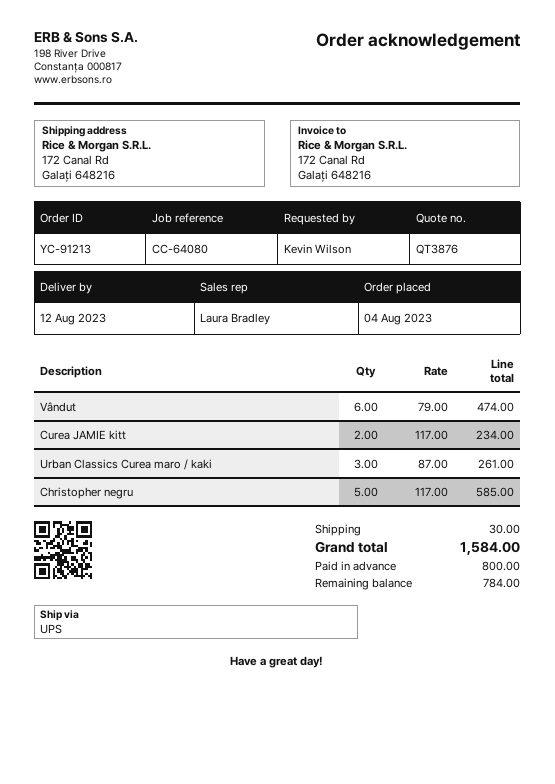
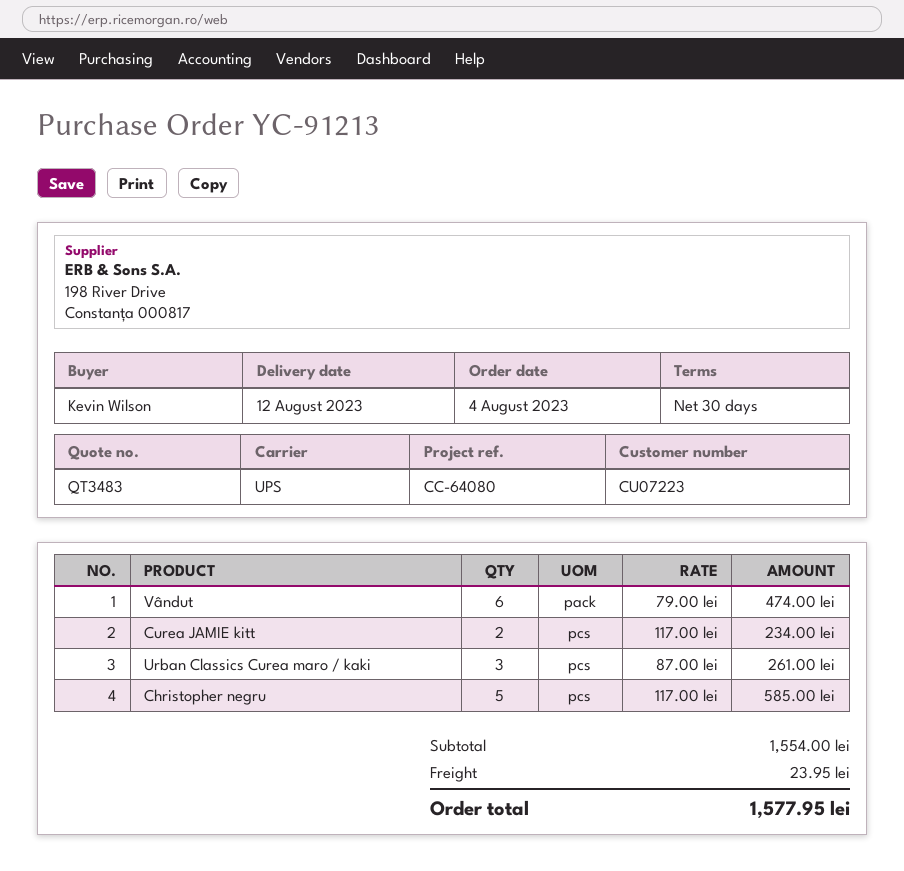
quote number: QT3876 -> QT3483
shipping: 30.00 -> 23.95
total: 1584.00 -> 1577.95

